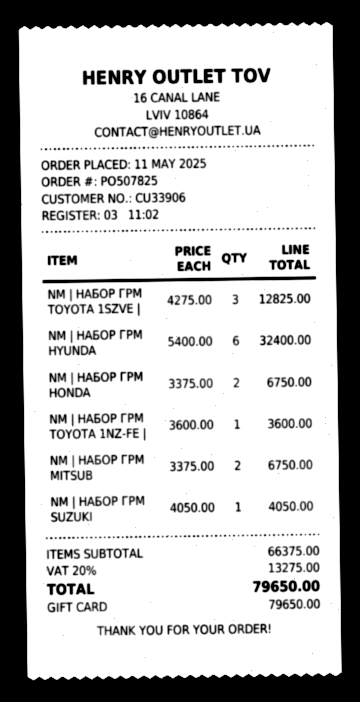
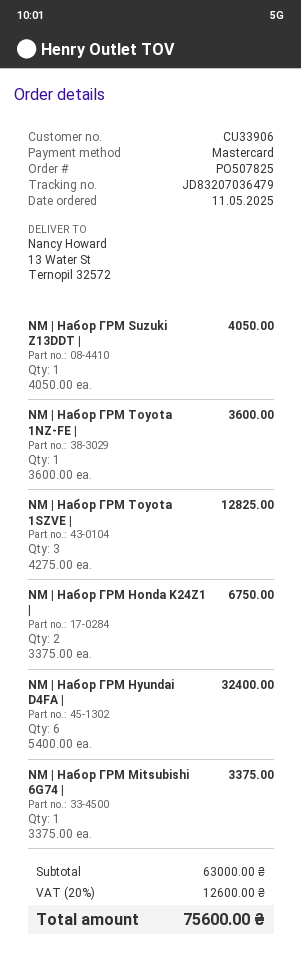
payment method: gift card -> Mastercard
NM | НАБОР ГРМ MITSUB: 2 x 3375.00 = 6750.00 -> 1 x 3375.00 = 3375.00
subtotal: 66375.00 -> 63000.00
tax: 20% = 13275.00 -> 20% = 12600.00
total: 79650.00 -> 75600.00

